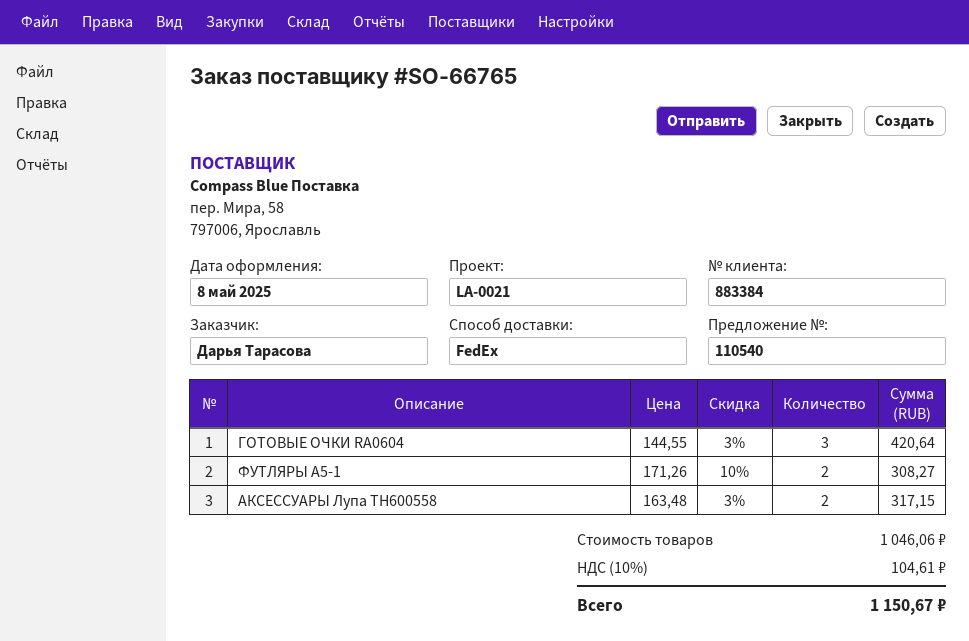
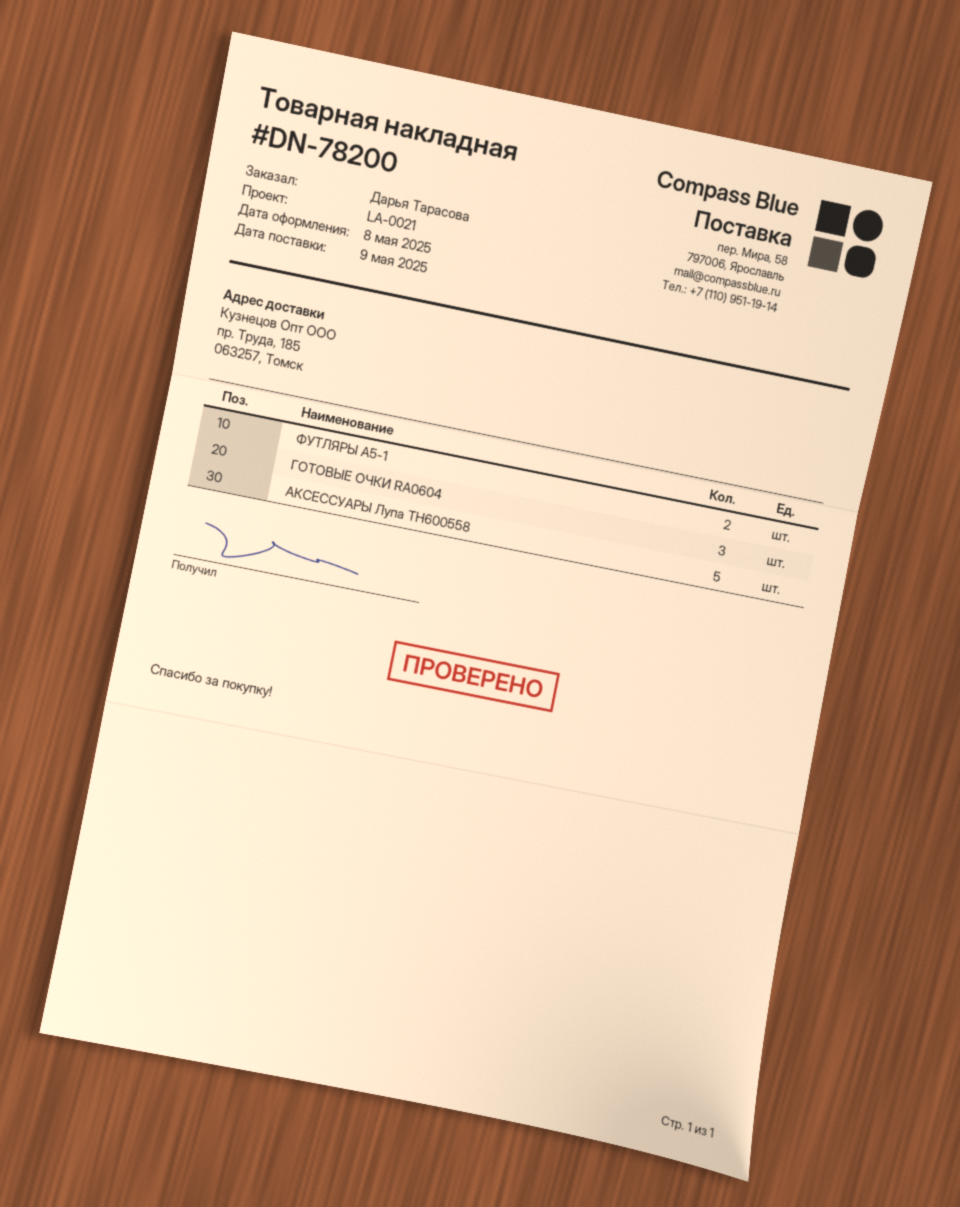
АКСЕССУАРЫ Лупа TH600558: 2 -> 5

